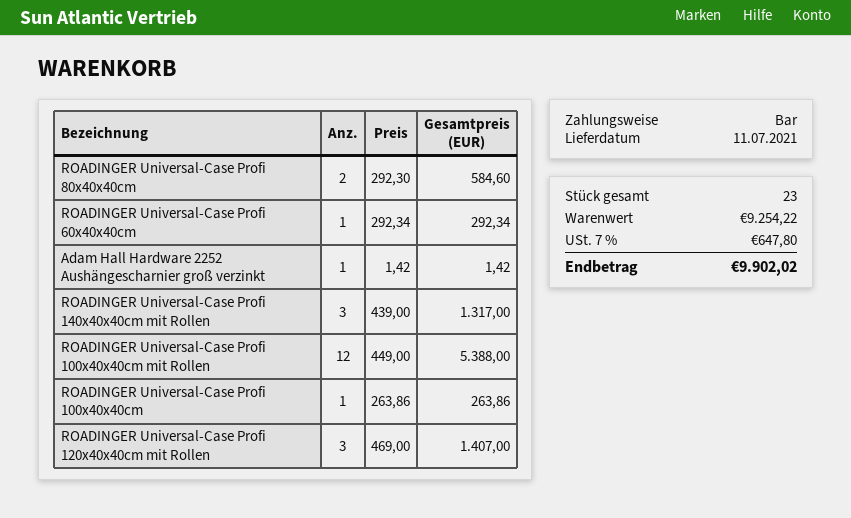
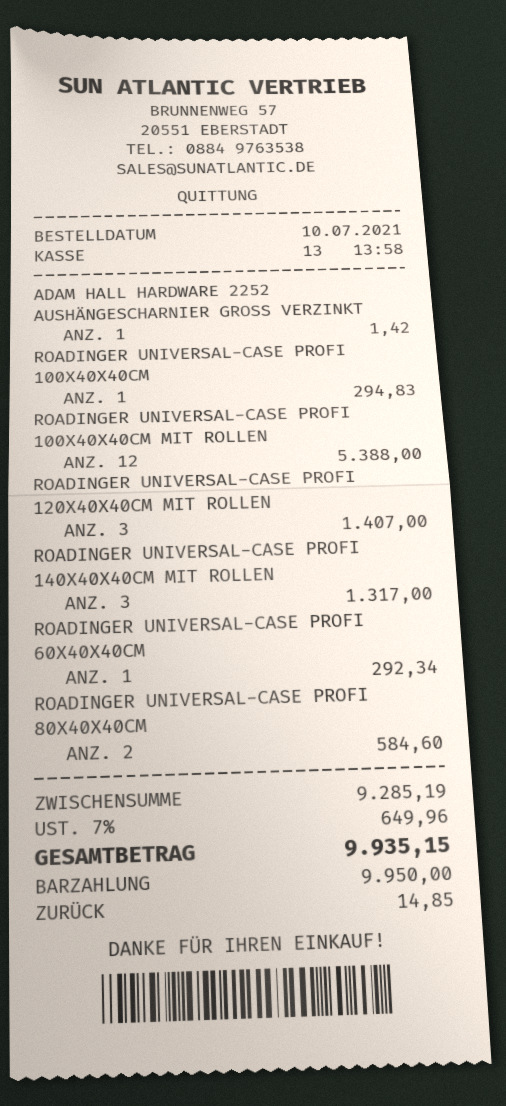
ROADINGER Universal-Case Profi 100x40x40cm: 1 for 263.86 -> 1 for 294.83
subtotal: 9254.22 -> 9285.19
tax: 7% = 647.80 -> 7% = 649.96
total: 9902.02 -> 9935.15

